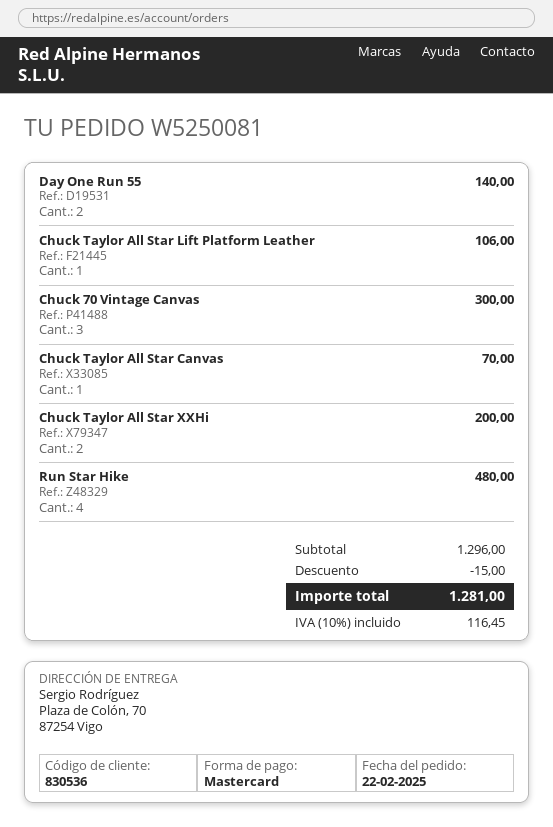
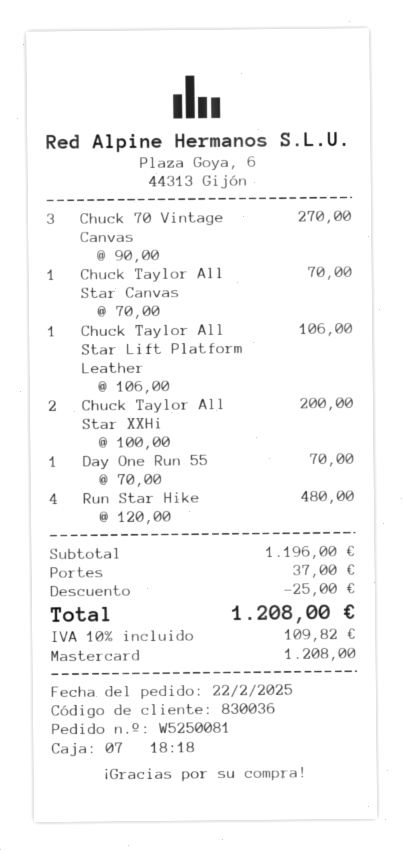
customer number: 830536 -> 830036
Day One Run 55: 2 for 140.00 -> 1 for 70.00
Chuck 70 Vintage Canvas: 3 for 300.00 -> 3 for 270.00
subtotal: 1296.00 -> 1196.00
discount: 15.00 -> 25.00
shipping: none -> 37.00
tax: 10% = 116.45 -> 10% = 109.82
total: 1281.00 -> 1208.00

